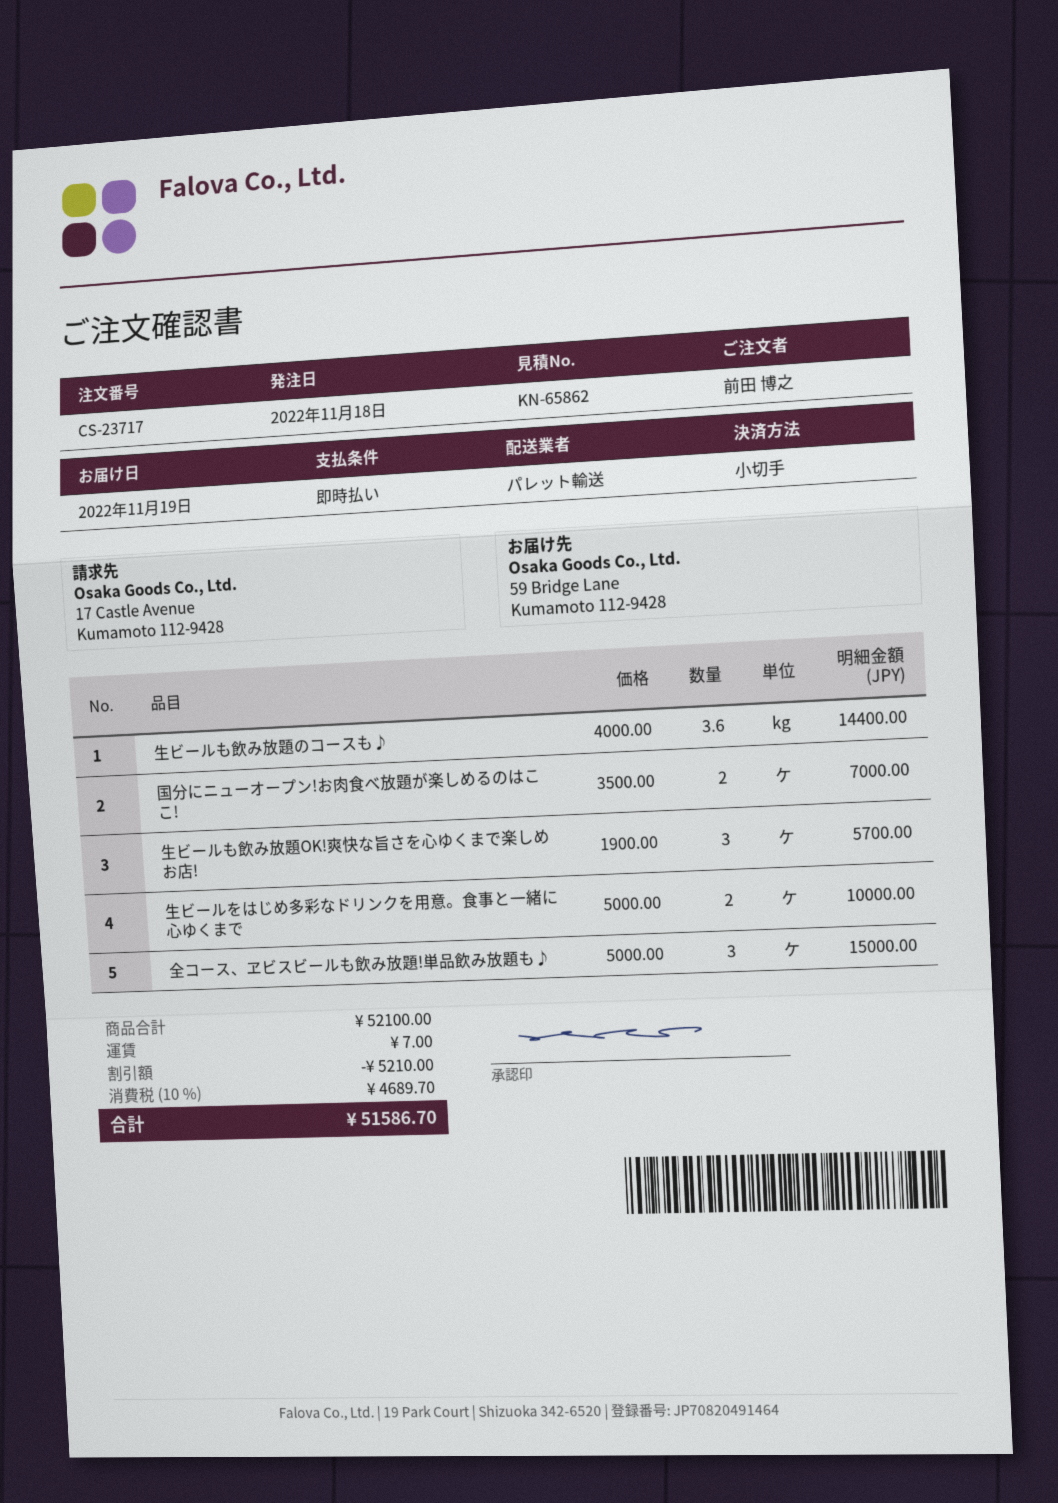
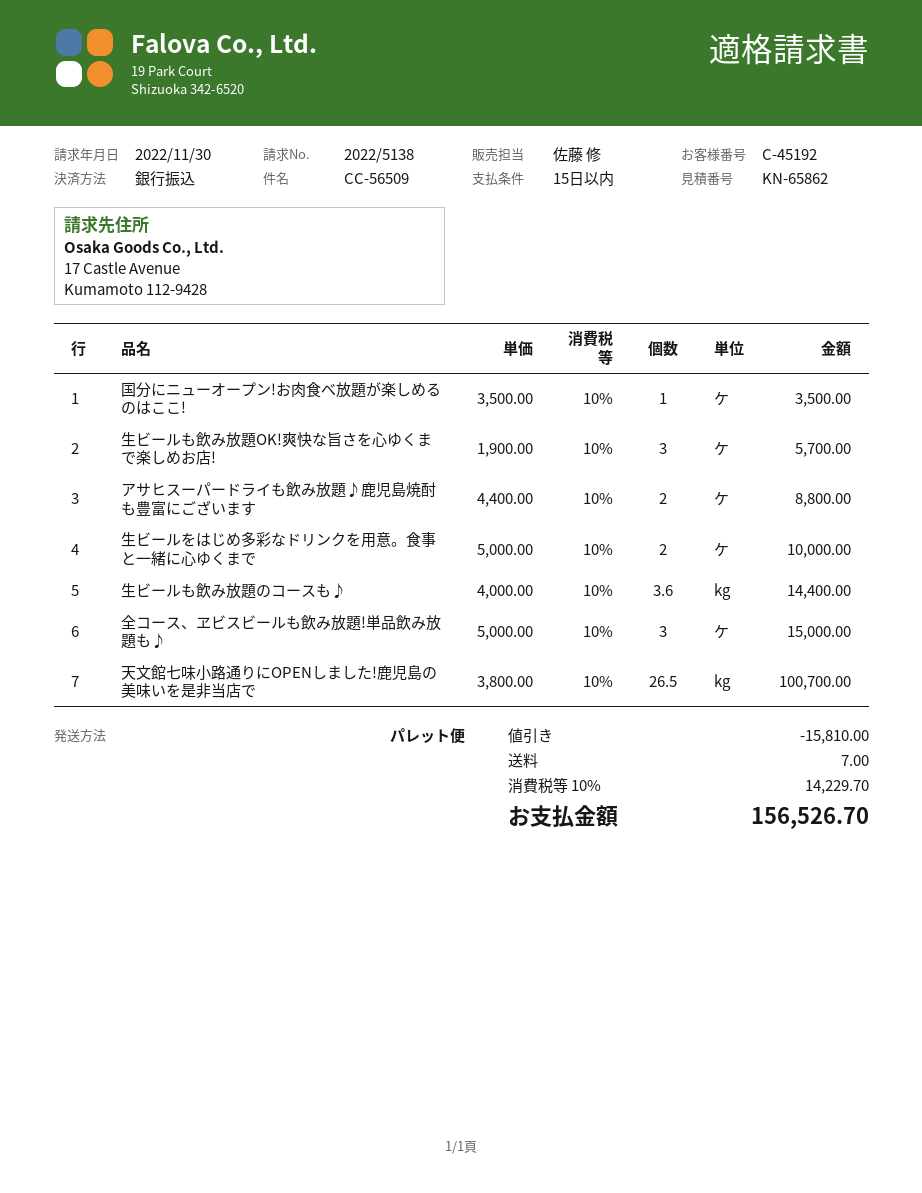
payment terms: on receipt -> 15 days
payment method: cheque -> bank transfer
国分にニューオープン!お肉食べ放題が楽しめるのはここ!: 2 x 3500.00 = 7000.00 -> 1 x 3500.00 = 3500.00
アサヒスーパードライも飲み放題♪鹿児島焼酎も豊富にございます: none -> 2 x 4400.00 = 8800.00
天文館七味小路通りにOPENしました!鹿児島の美味いを是非当店で: none -> 26.5 x 3800.00 = 100700.00
discount: 5210.00 -> 15810.00
tax: 10% = 4689.70 -> 10% = 14229.70
total: 51586.70 -> 156526.70

